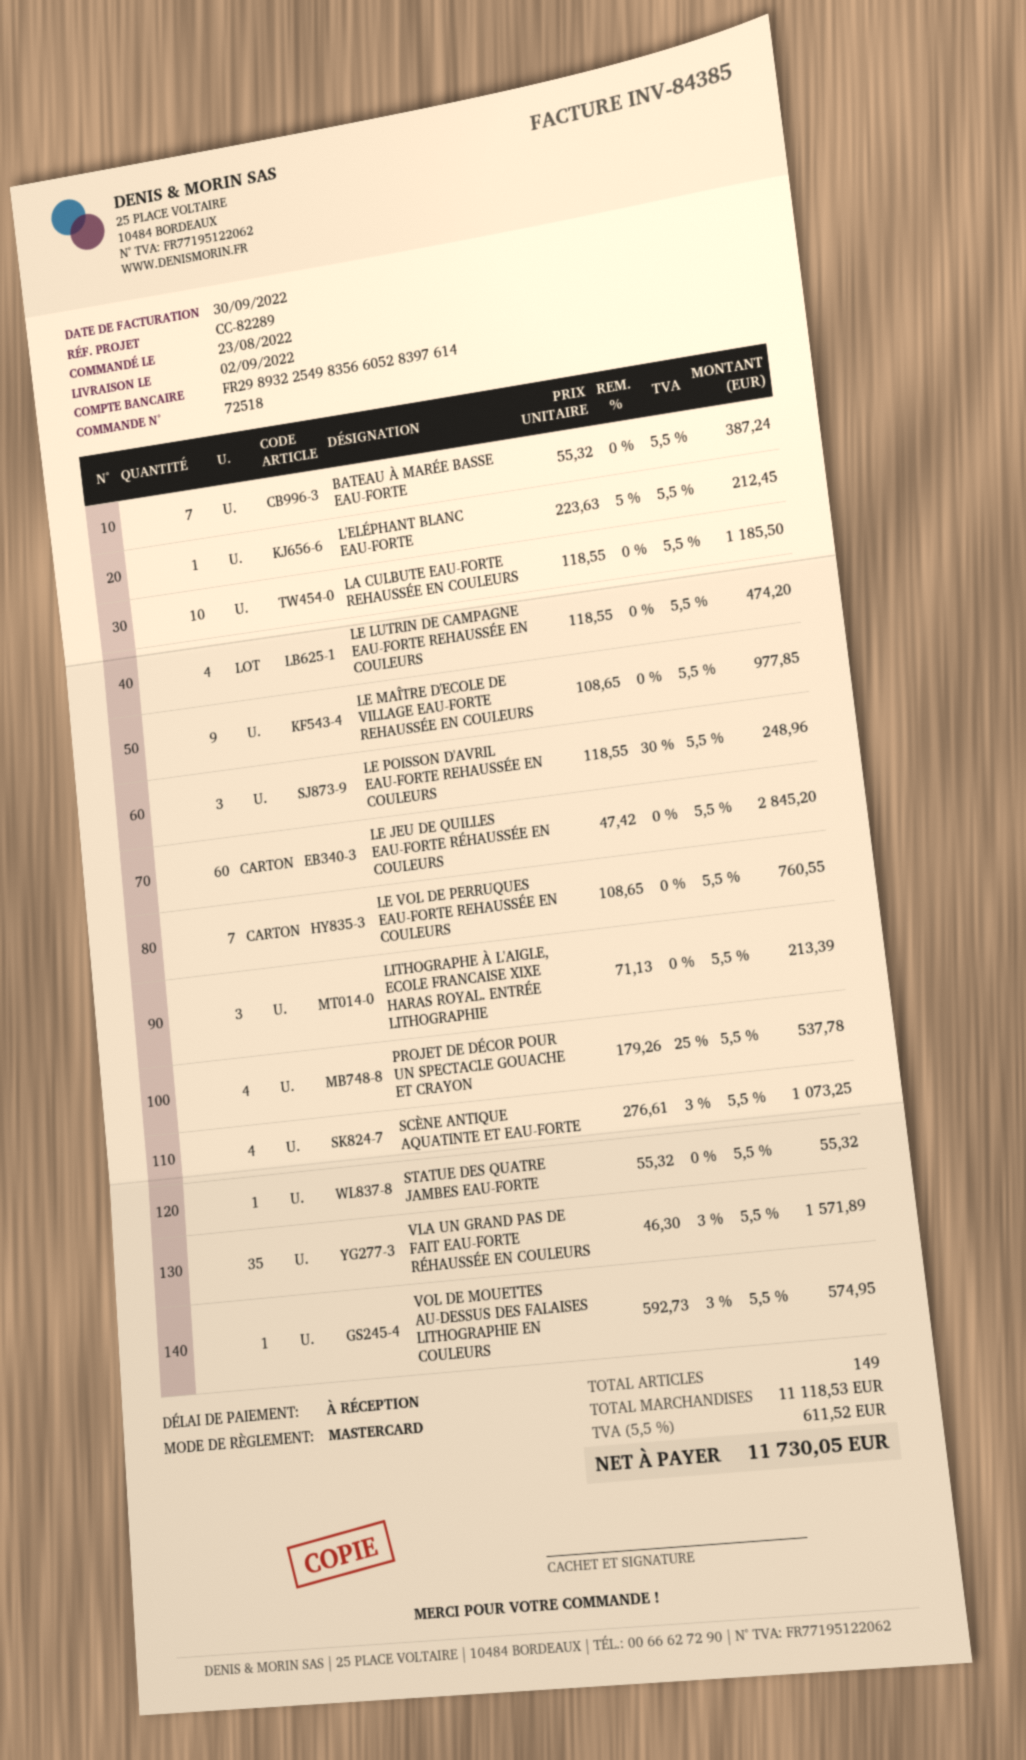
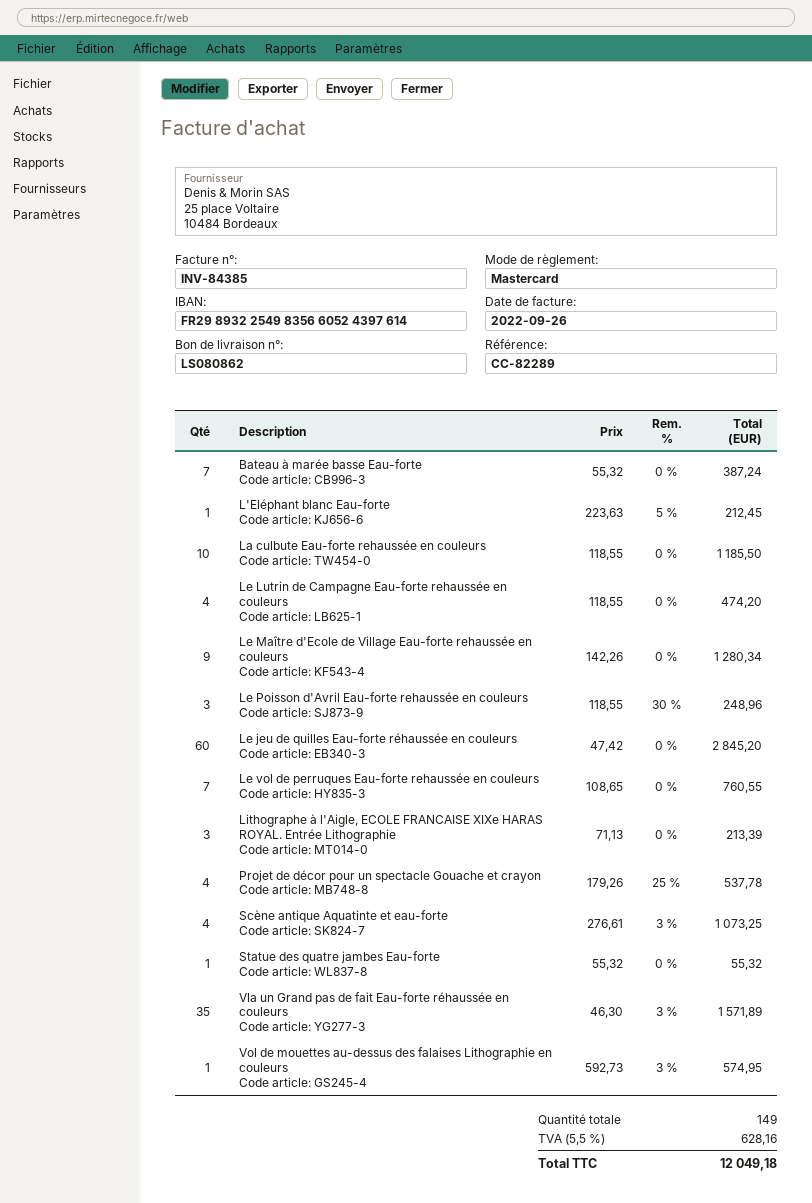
invoice date: 2022-09-30 -> 2022-09-26
bank account: FR2989322549835660528397614 -> FR2989322549835660524397614
LE MAÎTRE D'ECOLE DE VILLAGE EAU-FORTE REHAUSSÉE EN COULEURS: 9 x 108.65 = 977.85 -> 9 x 142.26 = 1280.34
tax: 5.5% = 611.52 -> 5.5% = 628.16
total: 11730.05 -> 12049.18

